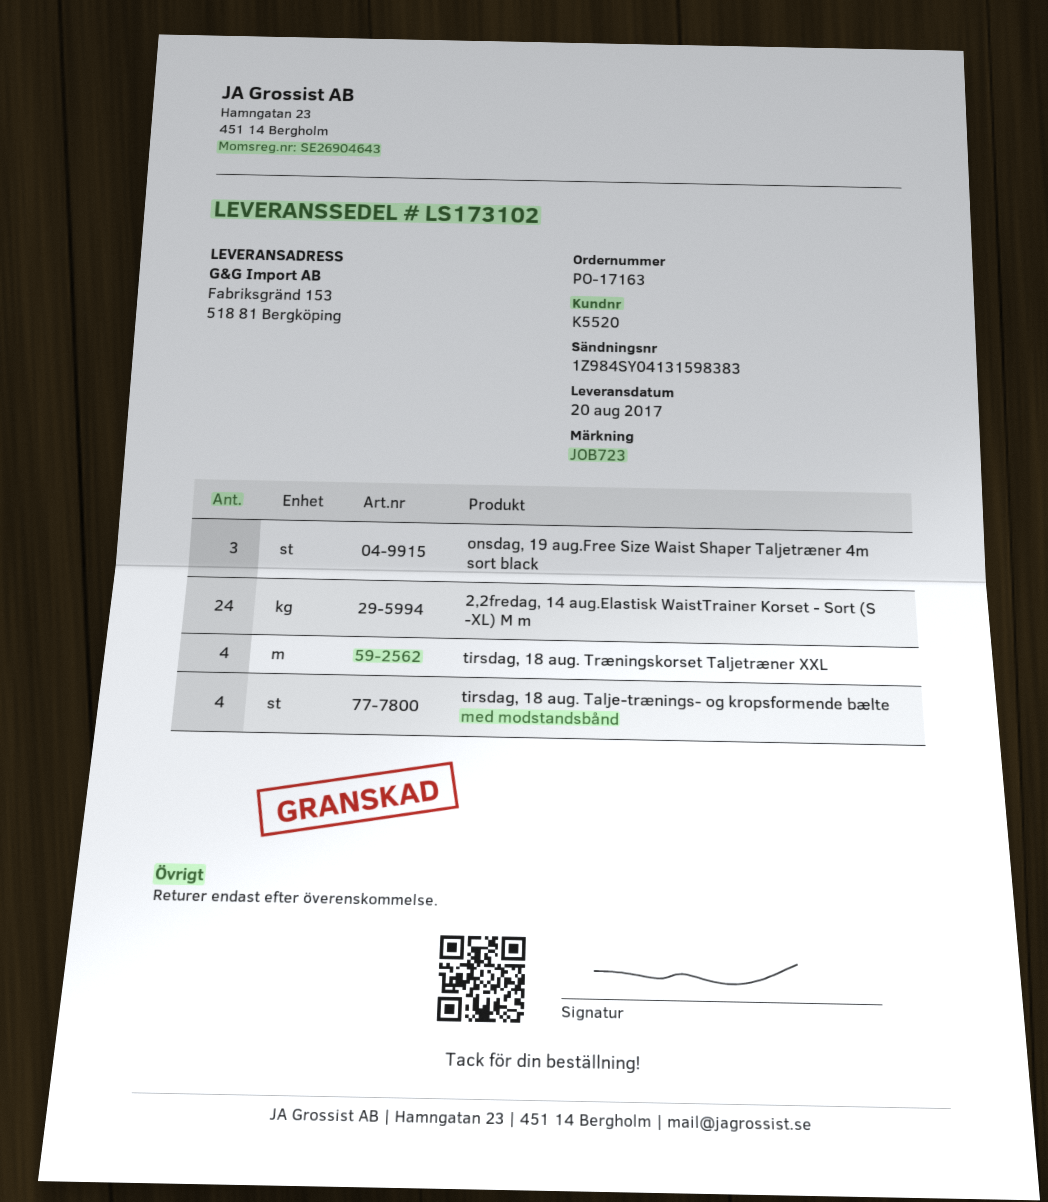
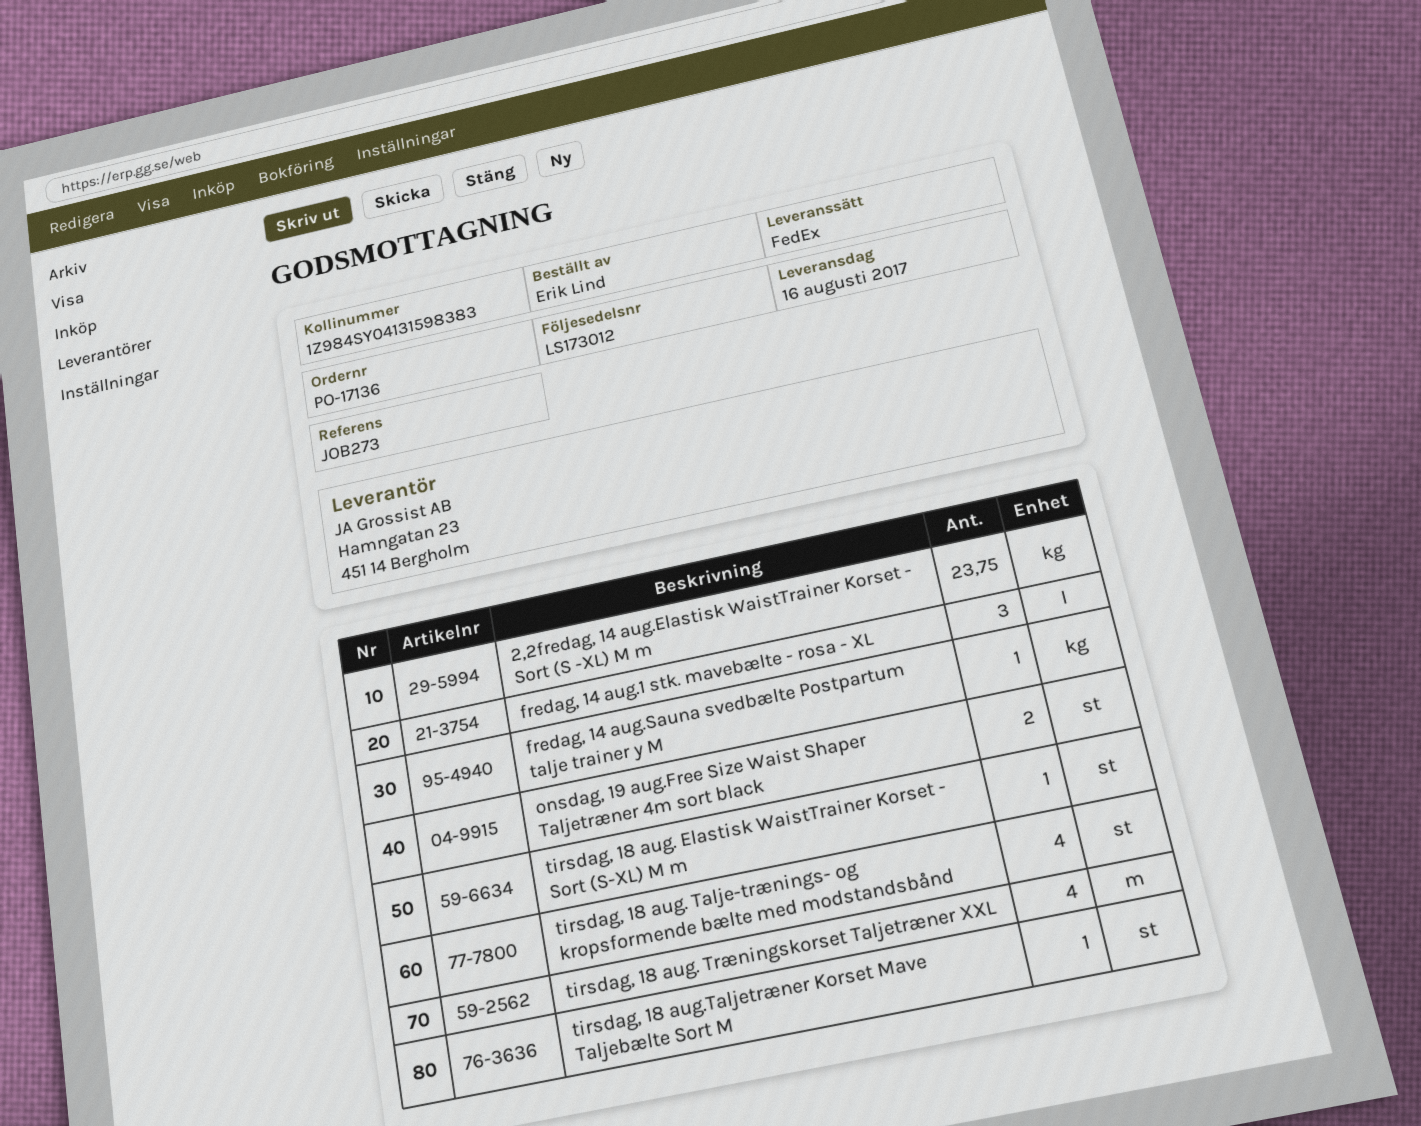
order number: PO-17163 -> PO-17136
delivery note number: LS173102 -> LS173012
delivery date: 2017-08-20 -> 2017-08-16
reference: JOB723 -> JOB273
onsdag, 19 aug.Free Size Waist Shaper Taljetræner 4m sort black: 3 -> 2
2,2fredag, 14 aug.Elastisk WaistTrainer Korset - Sort (S -XL) M m: 24 -> 23.75
fredag, 14 aug.1 stk. mavebælte - rosa - XL: none -> 3
fredag, 14 aug.Sauna svedbælte Postpartum talje trainer y M: none -> 1
tirsdag, 18 aug. Elastisk WaistTrainer Korset - Sort (S-XL) M m: none -> 1
tirsdag, 18 aug.Taljetræner Korset Mave Taljebælte Sort M: none -> 1

